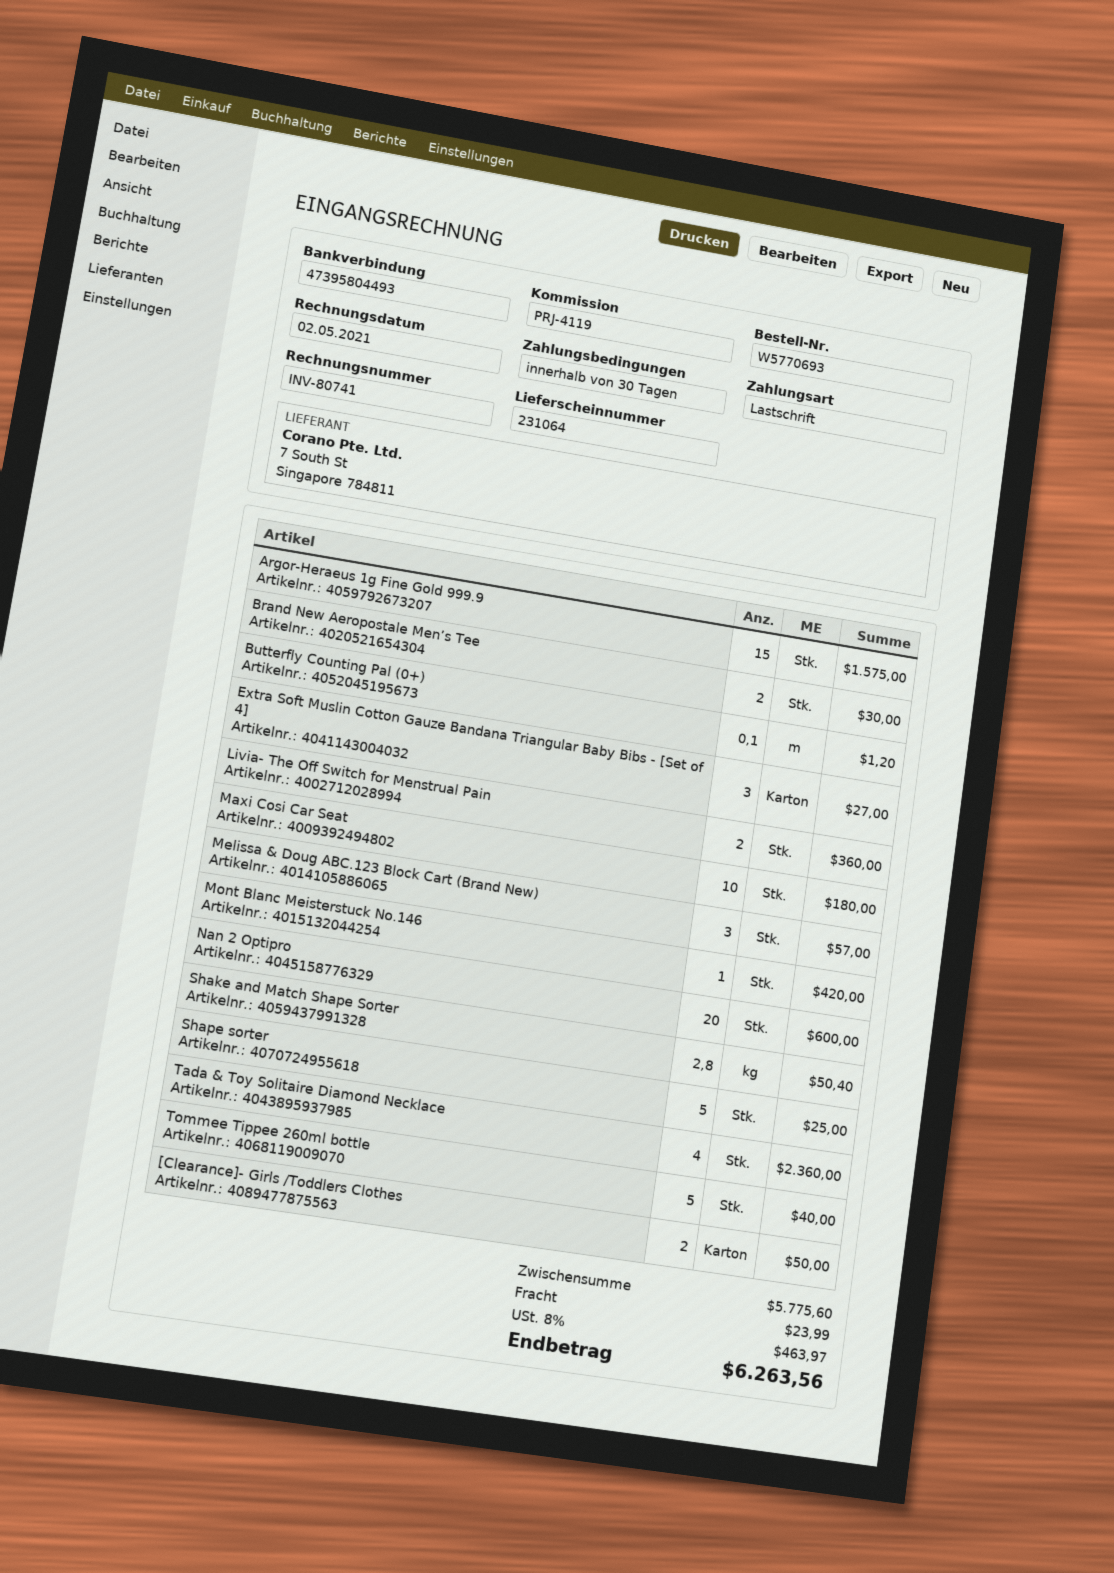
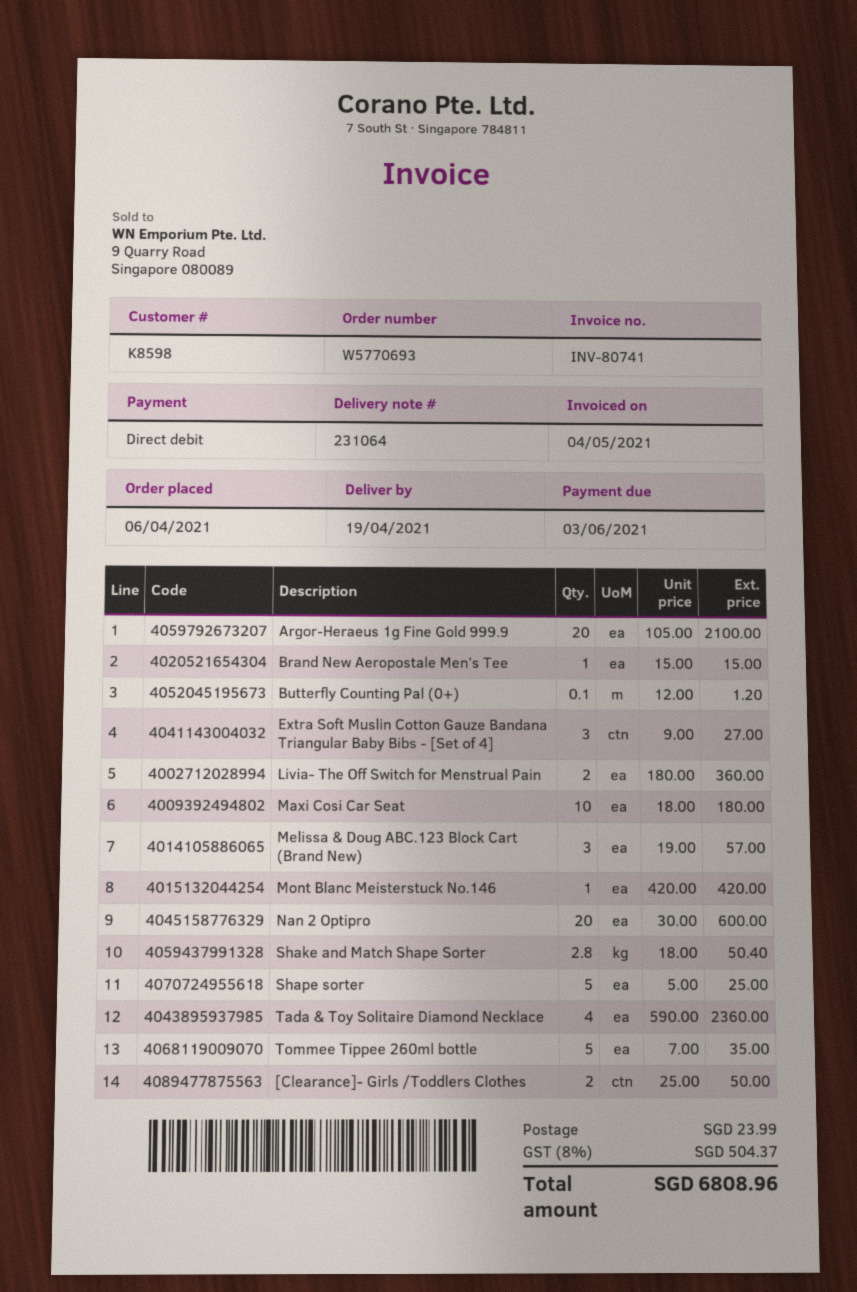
invoice date: 2021-05-02 -> 2021-05-04
Argor-Heraeus 1g Fine Gold 999.9: 15 for 1575.00 -> 20 for 2100.00
Brand New Aeropostale Men’s Tee: 2 for 30.00 -> 1 for 15.00
Tommee Tippee 260ml bottle: 5 for 40.00 -> 5 for 35.00
tax: 8% = 463.97 -> 8% = 504.37
total: 6263.56 -> 6808.96

